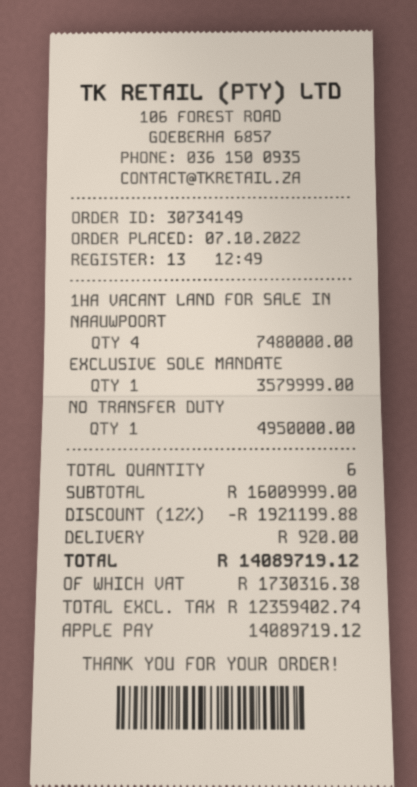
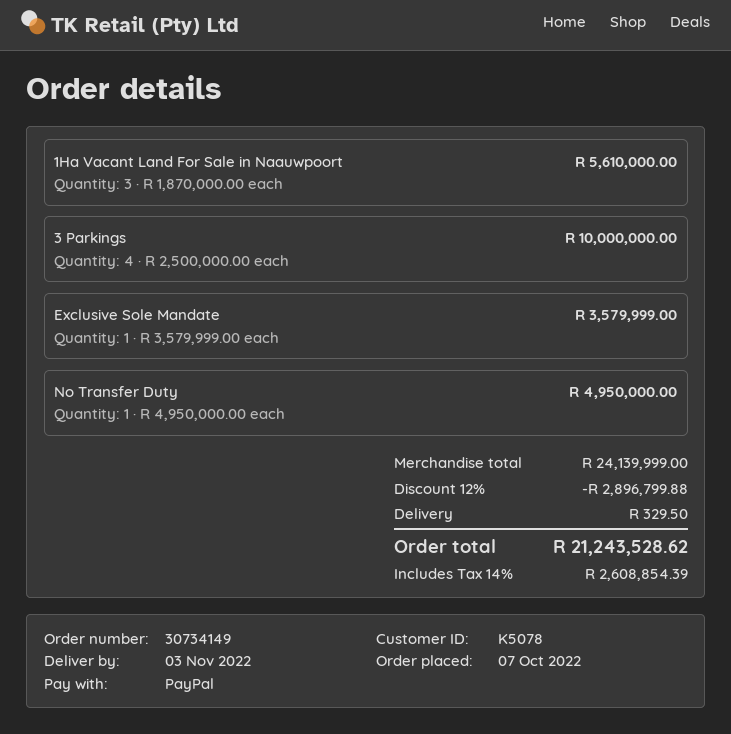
payment method: Apple Pay -> PayPal
1HA VACANT LAND FOR SALE IN NAAUWPOORT: 4 for 7480000.00 -> 3 for 5610000.00
3 Parkings: none -> 4 for 10000000.00
subtotal: 16009999.00 -> 24139999.00
discount: 12% = 1921199.88 -> 12% = 2896799.88
shipping: 920.00 -> 329.50
tax: 1730316.38 -> 2608854.39
total: 14089719.12 -> 21243528.62

